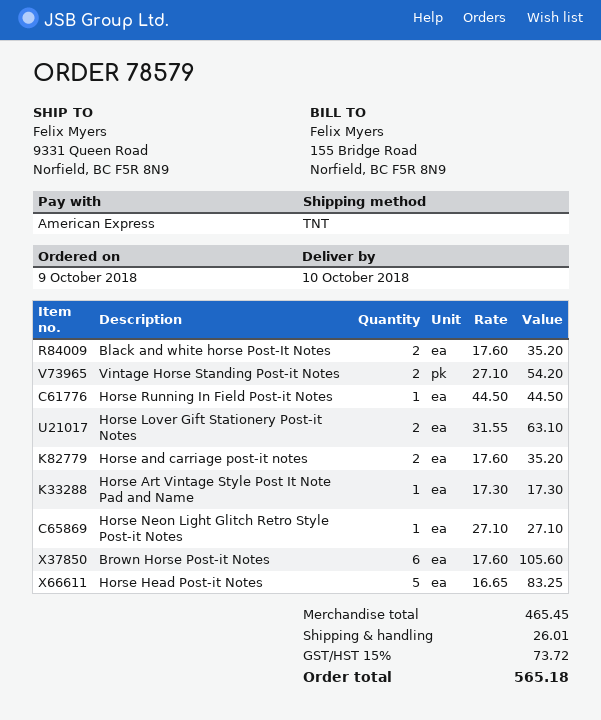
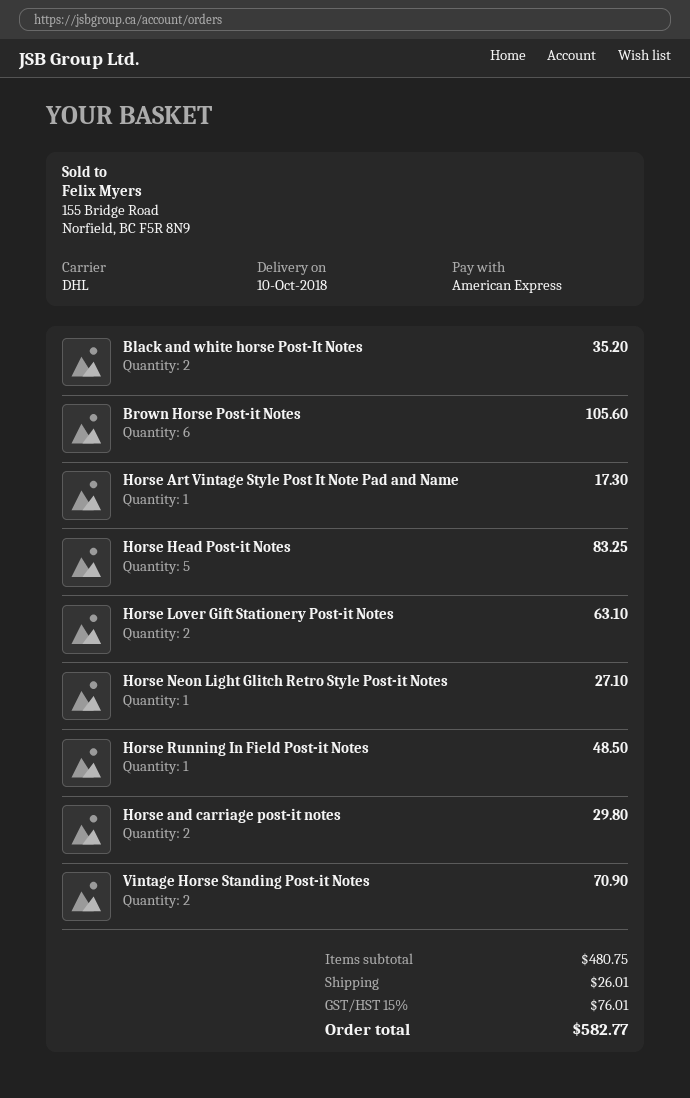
shipping method: TNT -> DHL
Vintage Horse Standing Post-it Notes: 2 for 54.20 -> 2 for 70.90
Horse Running In Field Post-it Notes: 1 for 44.50 -> 1 for 48.50
Horse and carriage post-it notes: 2 for 35.20 -> 2 for 29.80
subtotal: 465.45 -> 480.75
tax: 15% = 73.72 -> 15% = 76.01
total: 565.18 -> 582.77

